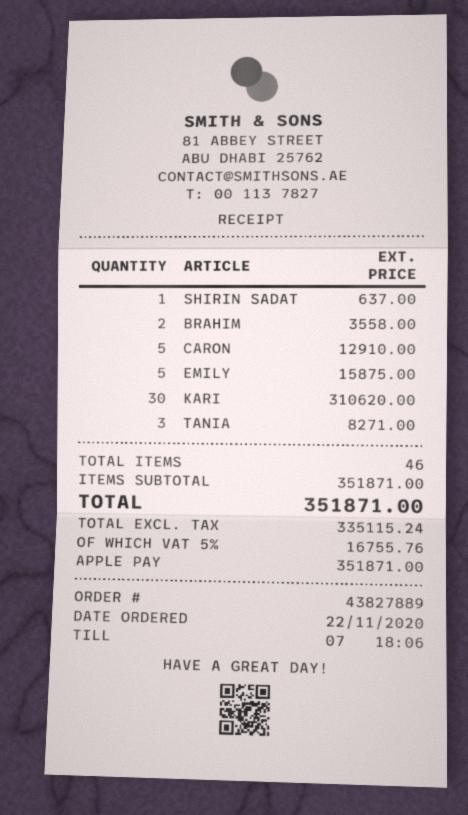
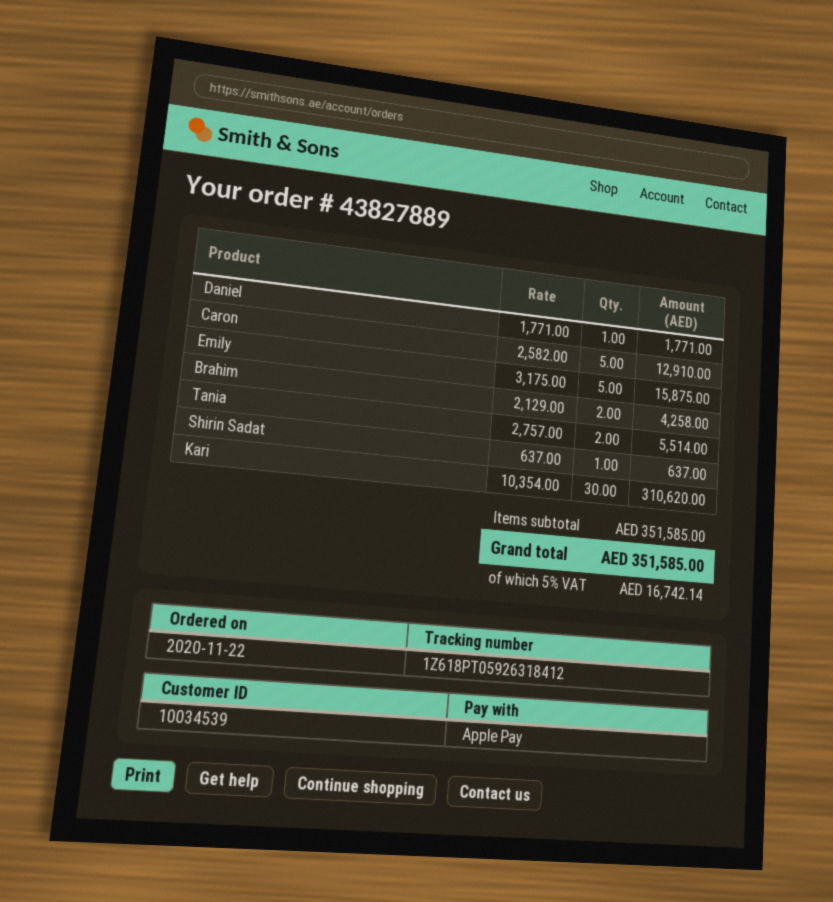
BRAHIM: 2 for 3558.00 -> 2 for 4258.00
TANIA: 3 for 8271.00 -> 2 for 5514.00
Daniel: none -> 1 for 1771.00
subtotal: 351871.00 -> 351585.00
tax: 5% = 16755.76 -> 5% = 16742.14
total: 351871.00 -> 351585.00

